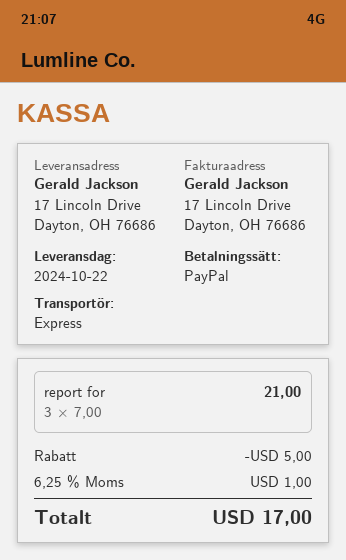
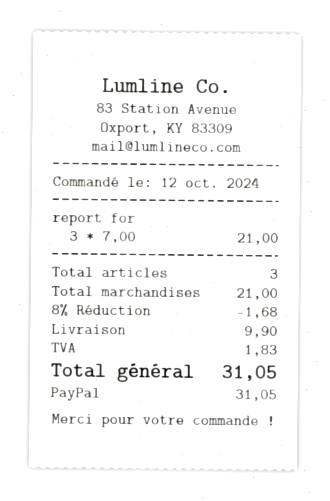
discount: 5.00 -> 1.68
shipping: none -> 9.90
tax: 1.00 -> 1.83
total: 17.00 -> 31.05

